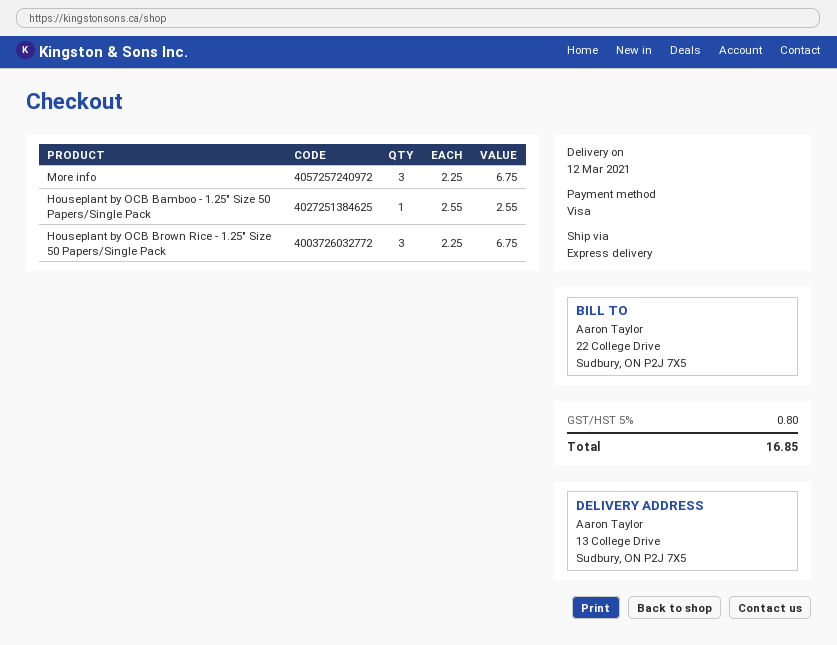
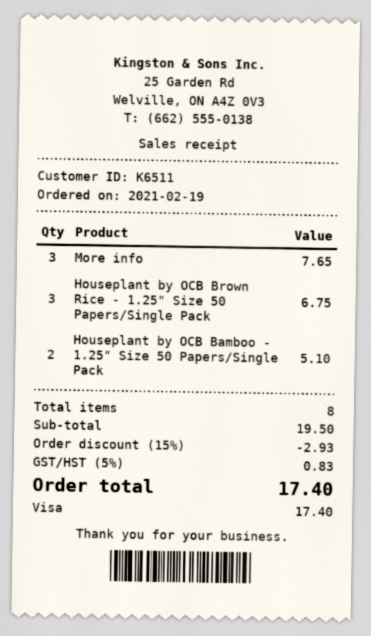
More info: 3 for 6.75 -> 3 for 7.65
Houseplant by OCB Bamboo - 1.25" Size 50 Papers/Single Pack: 1 for 2.55 -> 2 for 5.10
discount: none -> 15% = 2.93
tax: 5% = 0.80 -> 5% = 0.83
total: 16.85 -> 17.40

